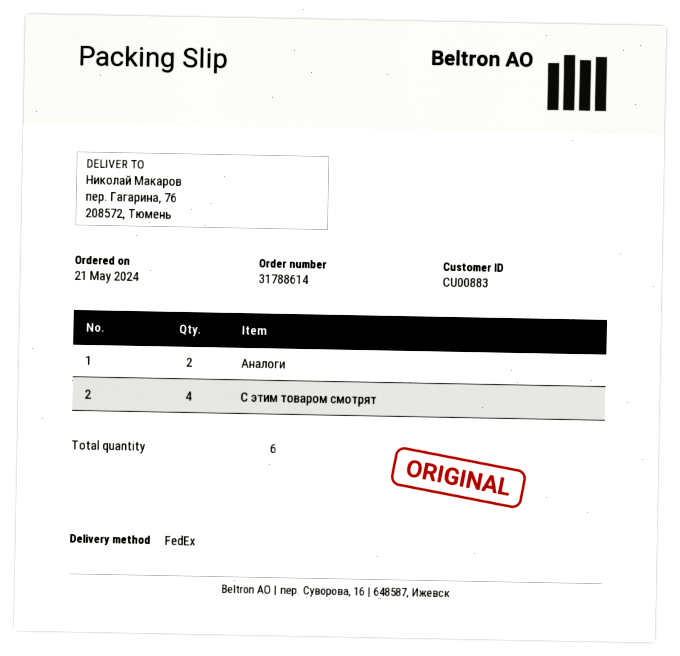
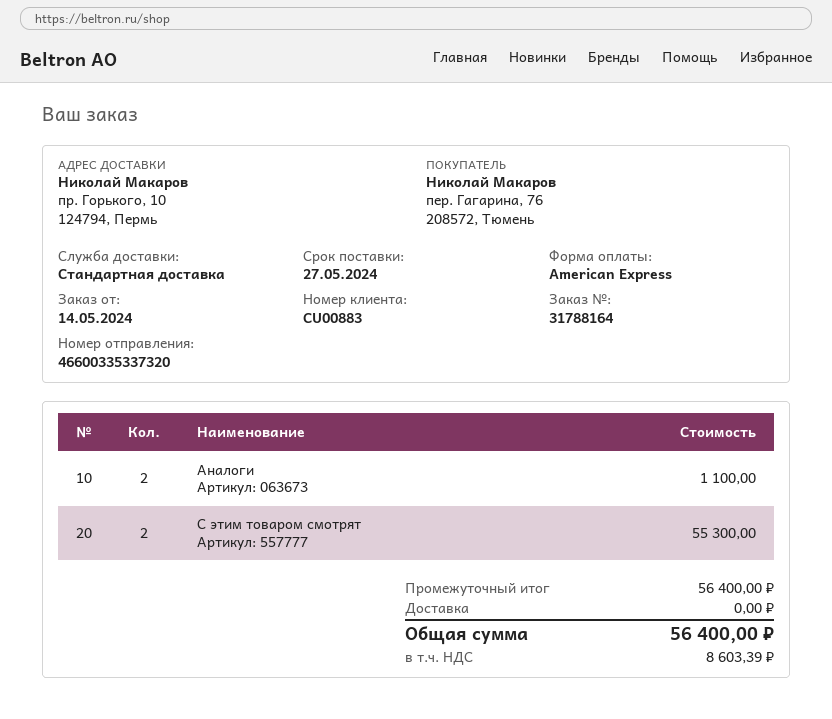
order number: 31788614 -> 31788164
order date: 2024-05-21 -> 2024-05-14
shipping method: FedEx -> standard
ship to: пер. Гагарина, 76, 208572, Тюмень -> пр. Горького, 10, 124794, Пермь
С этим товаром смотрят: 4 -> 2

